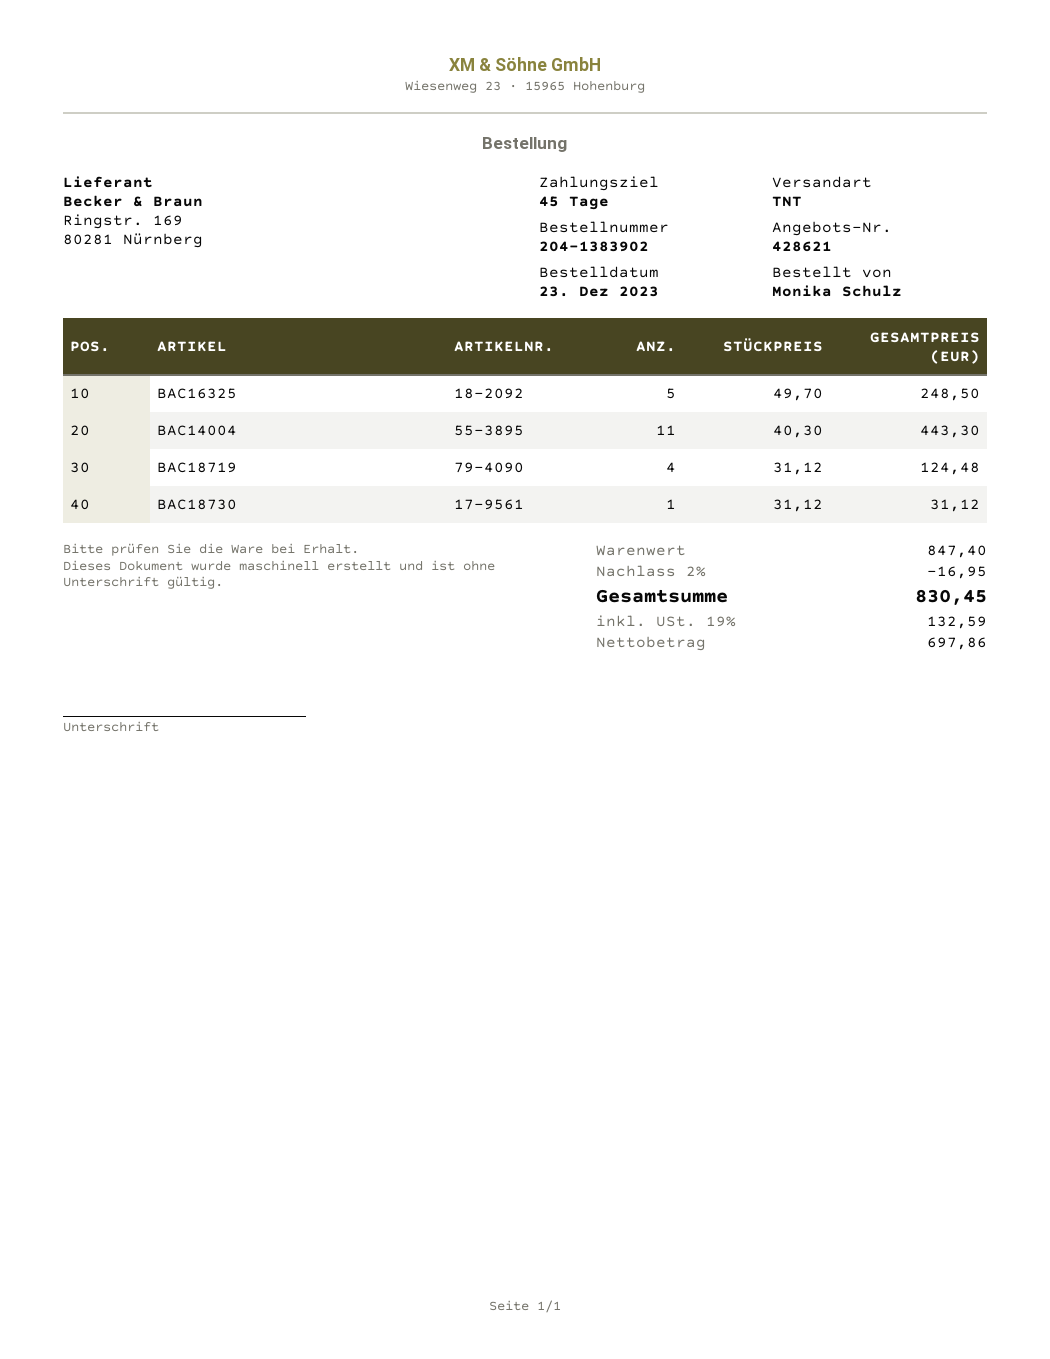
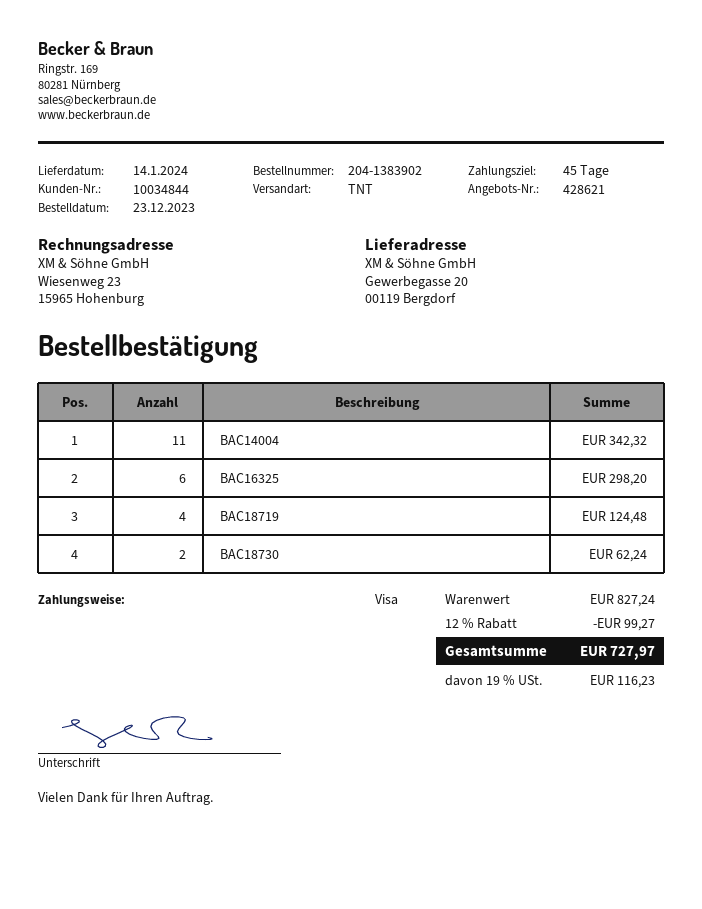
BAC16325: 5 for 248.50 -> 6 for 298.20
BAC14004: 11 for 443.30 -> 11 for 342.32
BAC18730: 1 for 31.12 -> 2 for 62.24
subtotal: 847.40 -> 827.24
discount: 2% = 16.95 -> 12% = 99.27
tax: 19% = 132.59 -> 19% = 116.23
total: 830.45 -> 727.97

